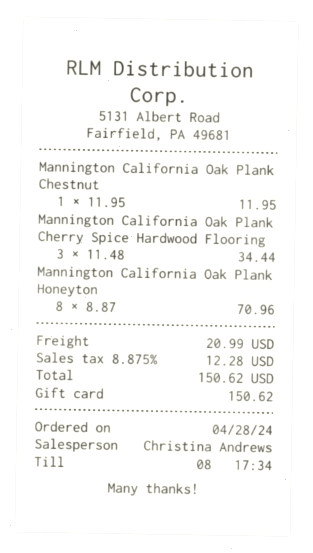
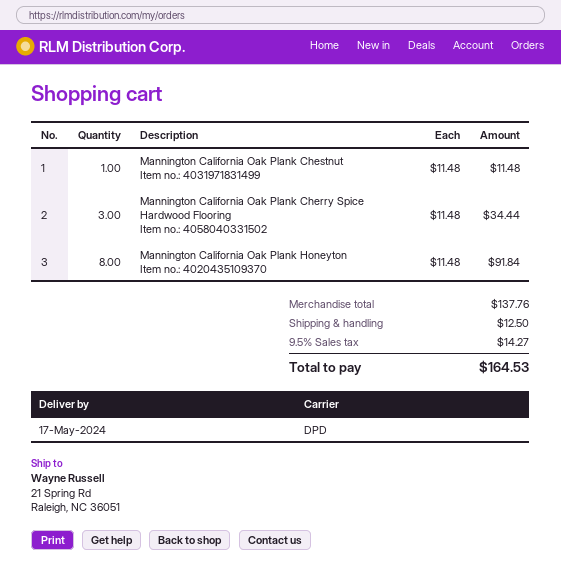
Mannington California Oak Plank Chestnut: 1 x 11.95 = 11.95 -> 1 x 11.48 = 11.48
Mannington California Oak Plank Honeyton: 8 x 8.87 = 70.96 -> 8 x 11.48 = 91.84
shipping: 20.99 -> 12.50
tax: 8.875% = 12.28 -> 9.5% = 14.27
total: 150.62 -> 164.53

